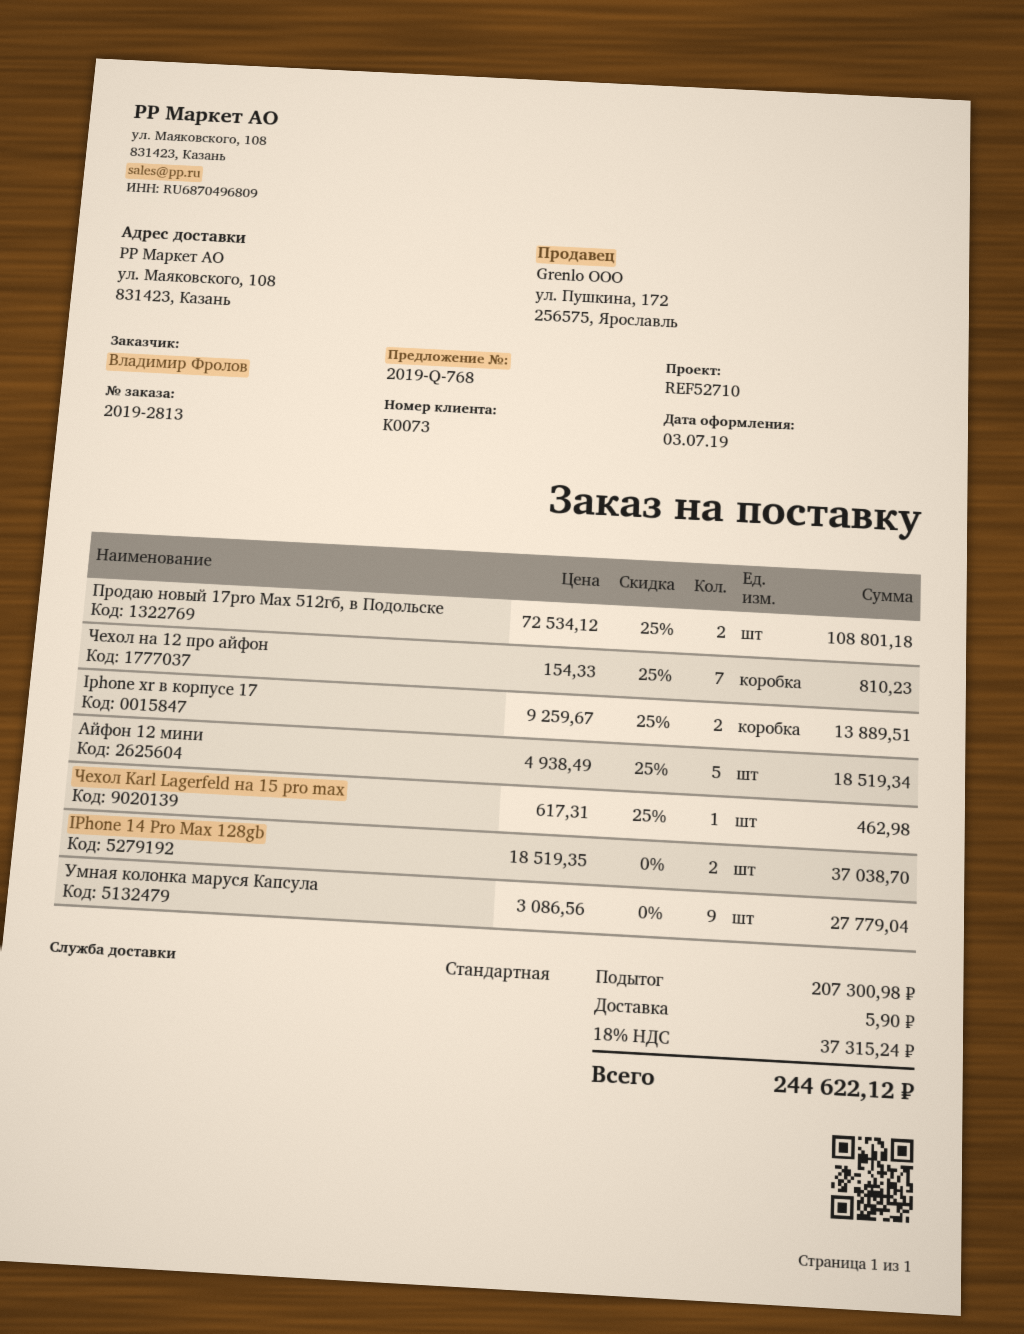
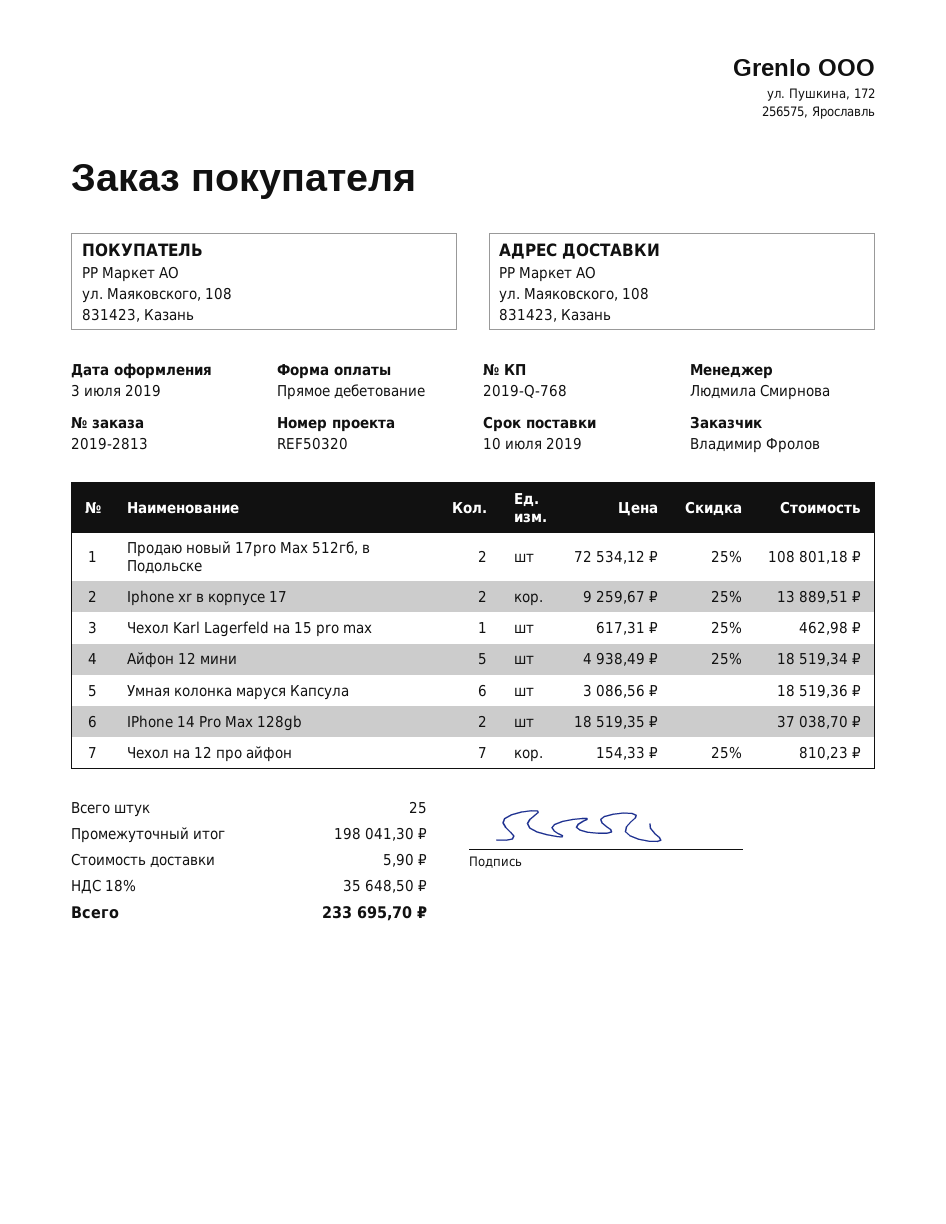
reference: REF52710 -> REF50320
Умная колонка маруся Капсула: 9 x 3086.56 = 27779.04 -> 6 x 3086.56 = 18519.36
subtotal: 207300.98 -> 198041.30
tax: 18% = 37315.24 -> 18% = 35648.50
total: 244622.12 -> 233695.70

